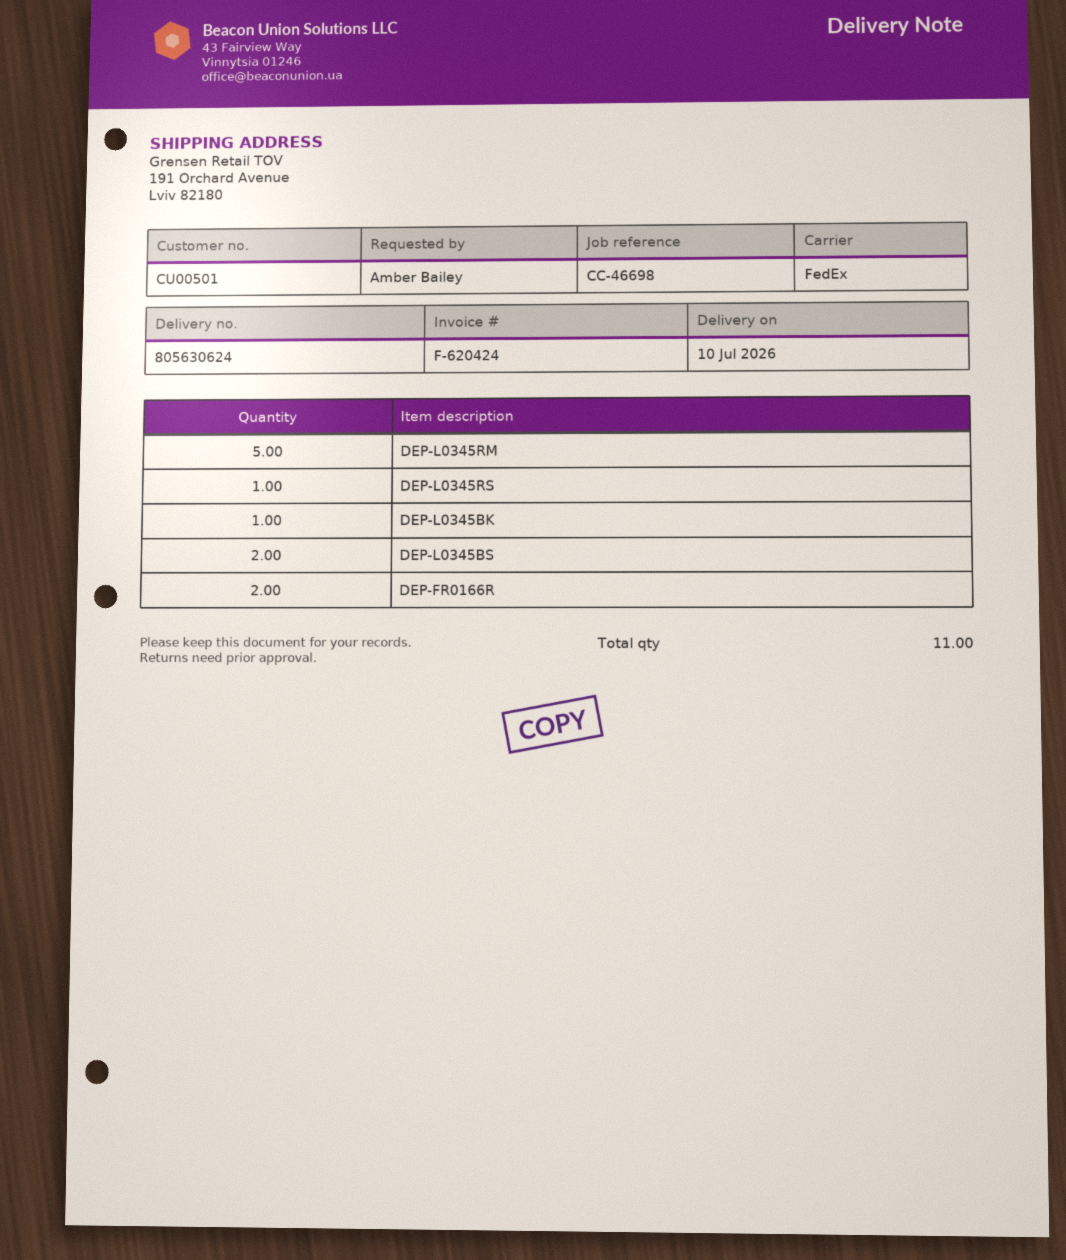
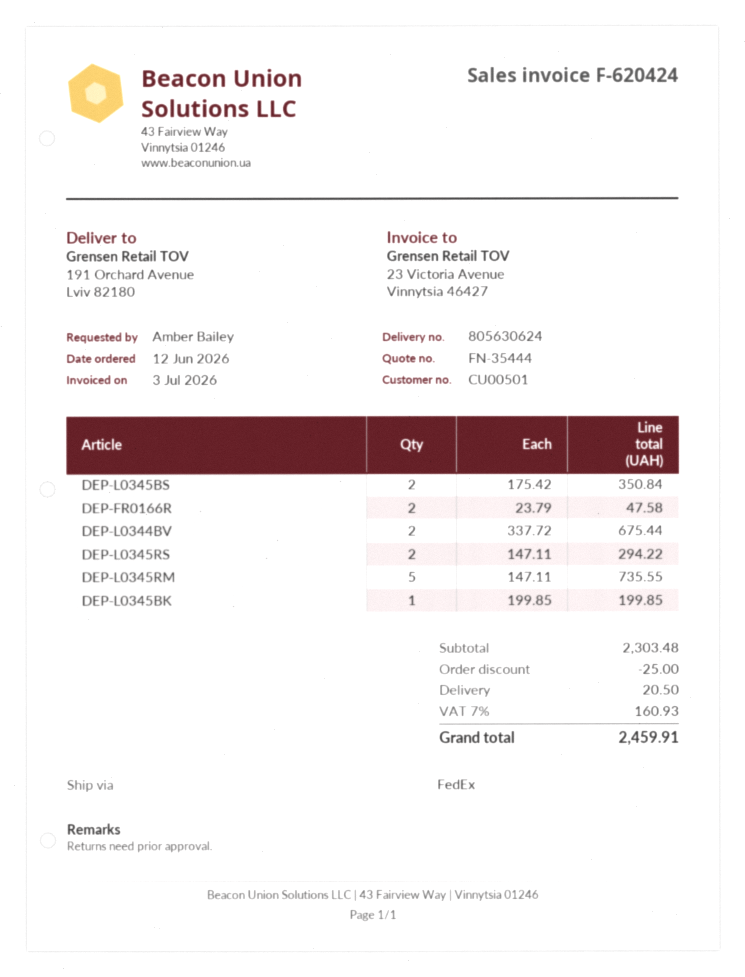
DEP-L0345RS: 1 -> 2
DEP-L0344BV: none -> 2

